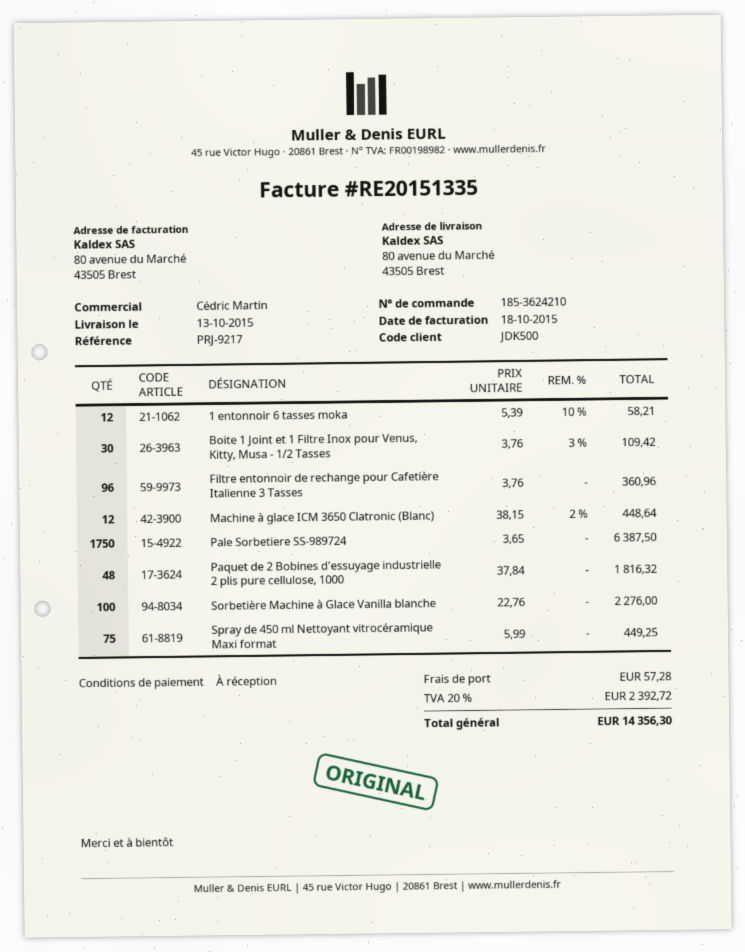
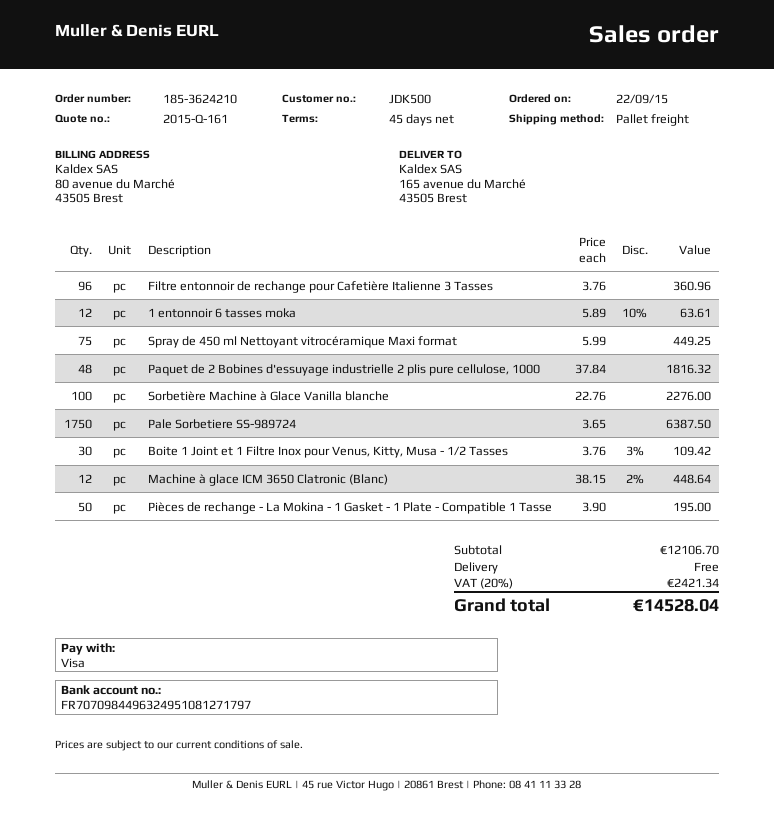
payment terms: on receipt -> 45 days
ship to: 80 avenue du Marché, 43505 Brest -> 165 avenue du Marché, 43505 Brest
1 entonnoir 6 tasses moka: 12 x 5.39 - 10% = 58.21 -> 12 x 5.89 - 10% = 63.61
Pièces de rechange - La Mokina - 1 Gasket - 1 Plate - Compatible 1 Tasse: none -> 50 x 3.90 = 195.00
shipping: 57.28 -> 0.00
tax: 20% = 2392.72 -> 20% = 2421.34
total: 14356.30 -> 14528.04

